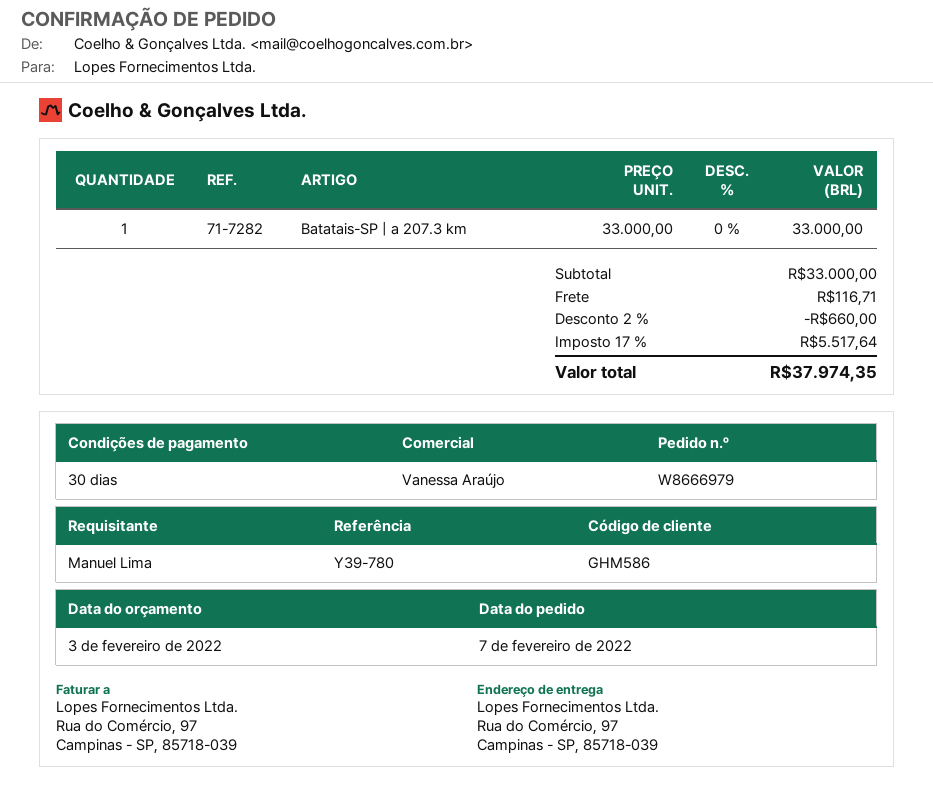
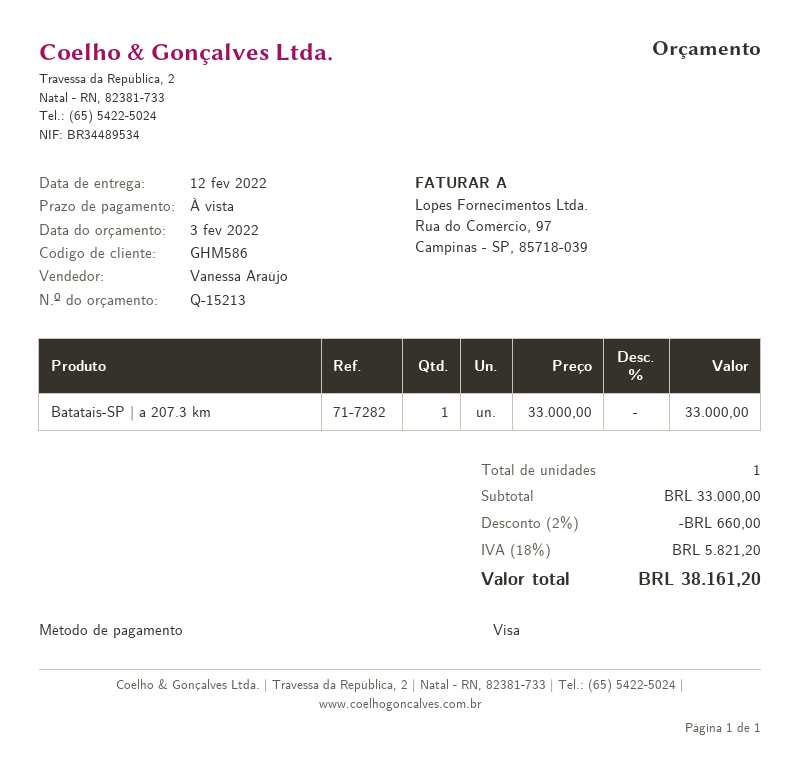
payment terms: 30 days -> on receipt
shipping: 116.71 -> none
tax: 17% = 5517.64 -> 18% = 5821.20
total: 37974.35 -> 38161.20

